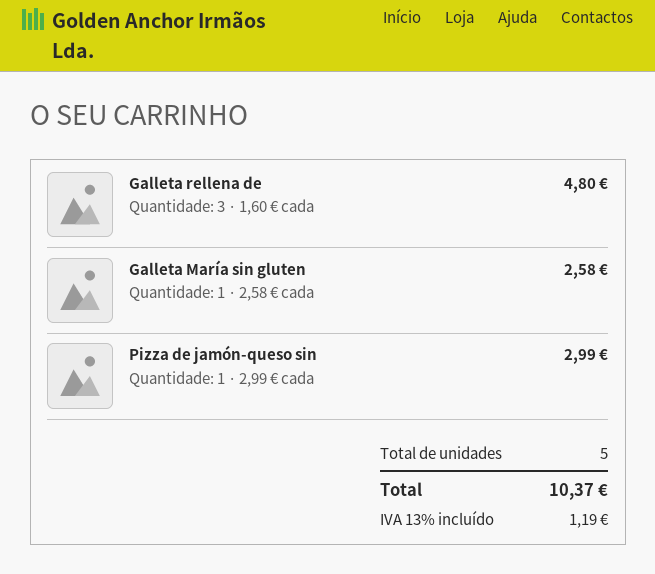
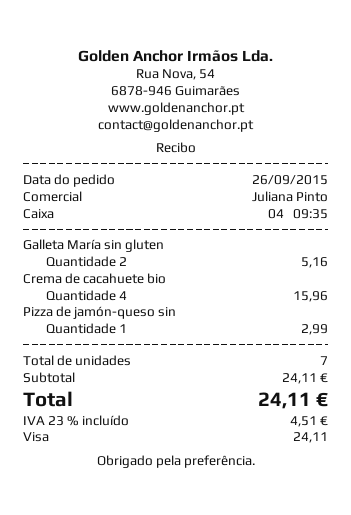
Galleta rellena de: 3 for 4.80 -> none
Galleta María sin gluten: 1 for 2.58 -> 2 for 5.16
Crema de cacahuete bio: none -> 4 for 15.96
total quantity: 5 -> 7
tax: 13% = 1.19 -> 23% = 4.51
total: 10.37 -> 24.11

